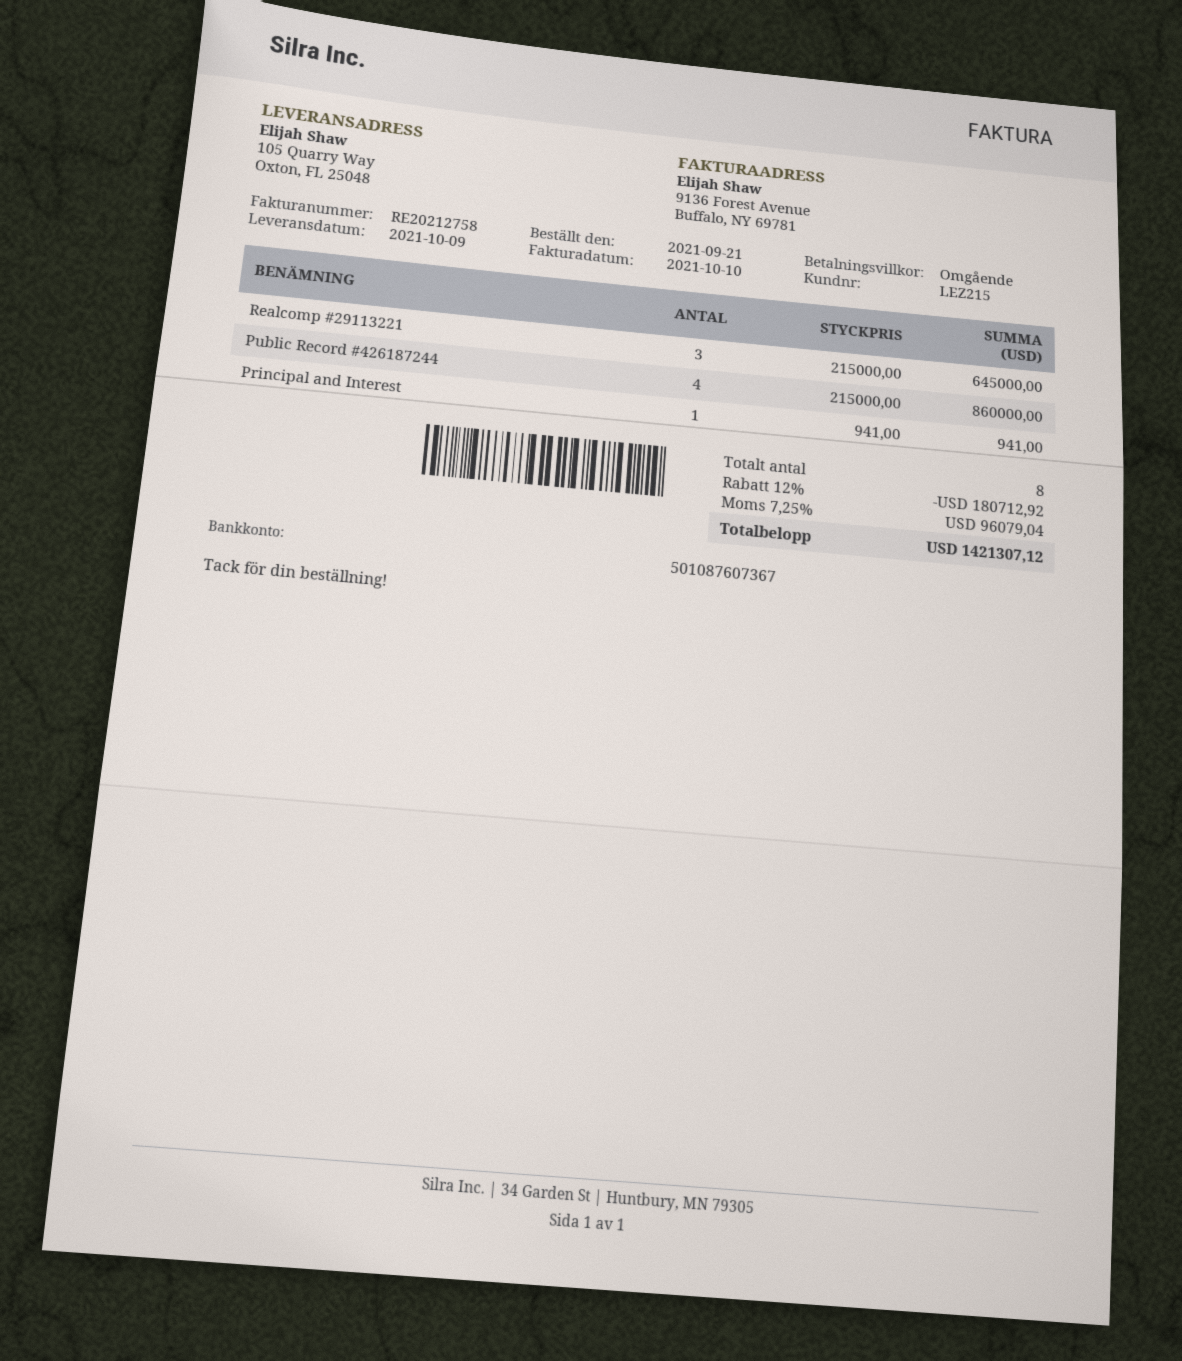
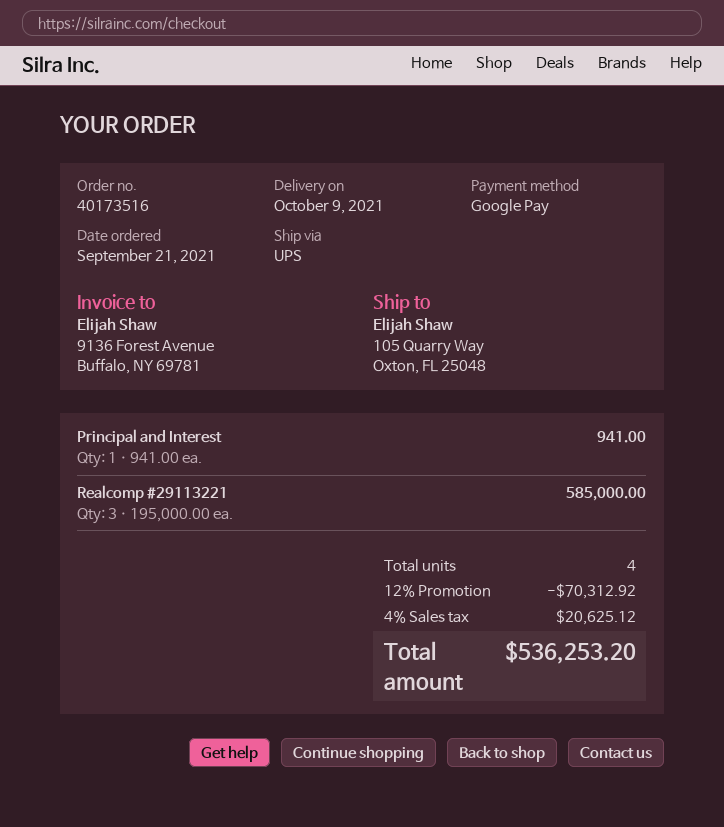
Realcomp #29113221: 3 x 215000.00 = 645000.00 -> 3 x 195000.00 = 585000.00
Public Record #426187244: 4 x 215000.00 = 860000.00 -> none
total quantity: 8 -> 4
discount: 12% = 180712.92 -> 12% = 70312.92
tax: 7.25% = 96079.04 -> 4% = 20625.12
total: 1421307.12 -> 536253.20

